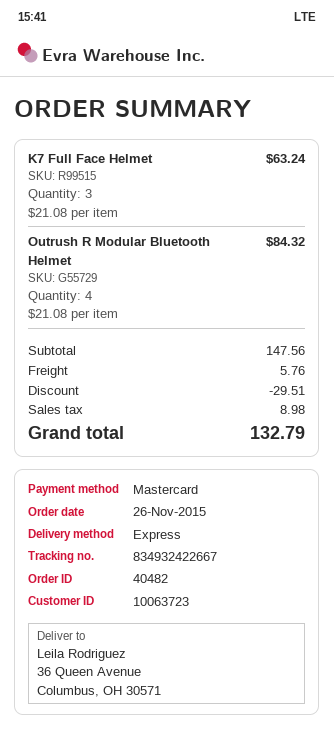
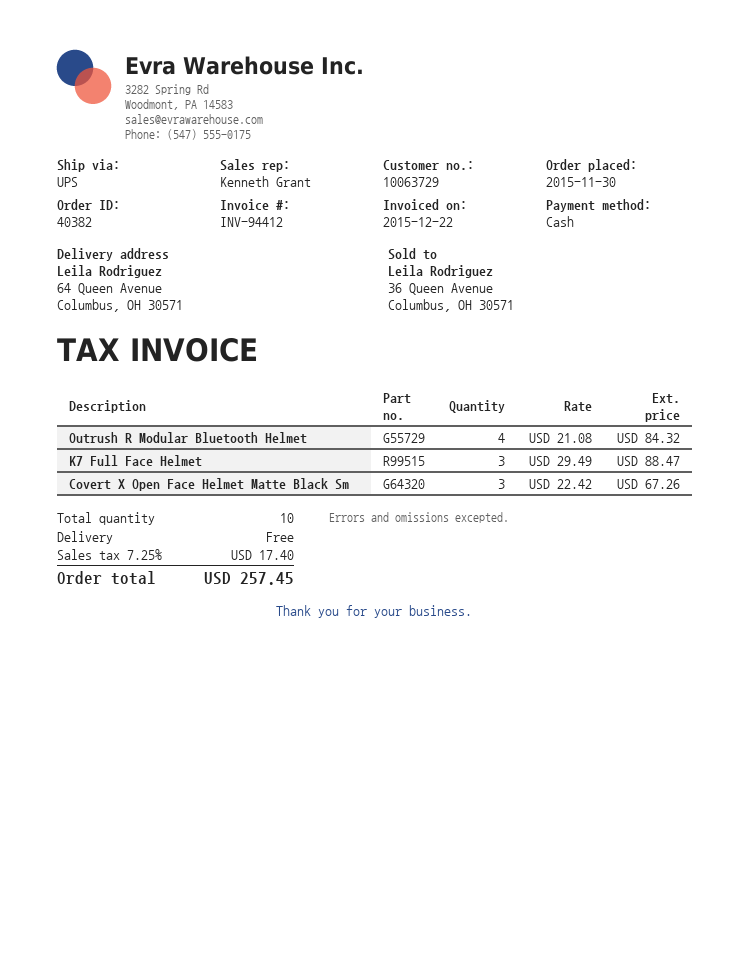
order number: 40482 -> 40382
order date: 2015-11-26 -> 2015-11-30
customer number: 10063723 -> 10063729
payment method: Mastercard -> cash
shipping method: express -> UPS
ship to: 36 Queen Avenue, Columbus, OH 30571 -> 64 Queen Avenue, Columbus, OH 30571
K7 Full Face Helmet: 3 x 21.08 = 63.24 -> 3 x 29.49 = 88.47
Covert X Open Face Helmet Matte Black Sm: none -> 3 x 22.42 = 67.26
discount: 29.51 -> none
shipping: 5.76 -> 0.00
tax: 8.98 -> 17.40
total: 132.79 -> 257.45

